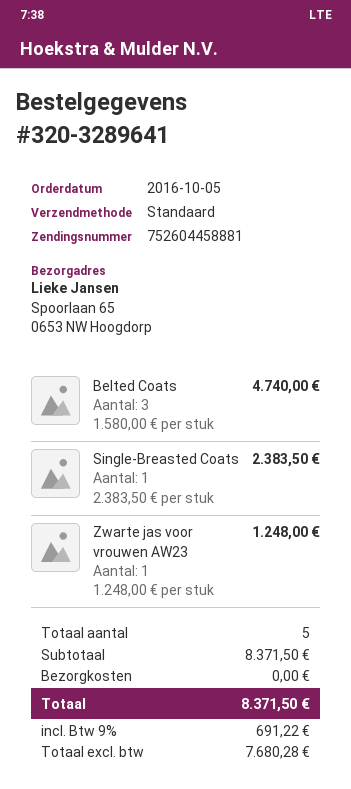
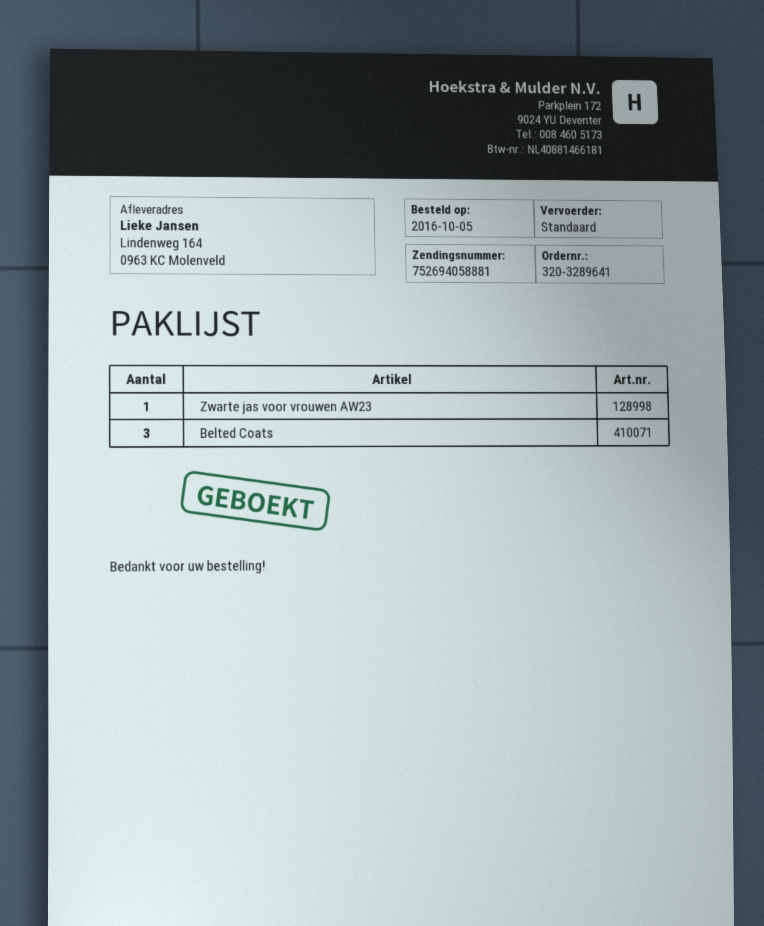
tracking number: 752604458881 -> 752694058881
ship to: Spoorlaan 65, 0653 NW Hoogdorp -> Lindenweg 164, 0963 KC Molenveld
Single-Breasted Coats: 1 -> none

